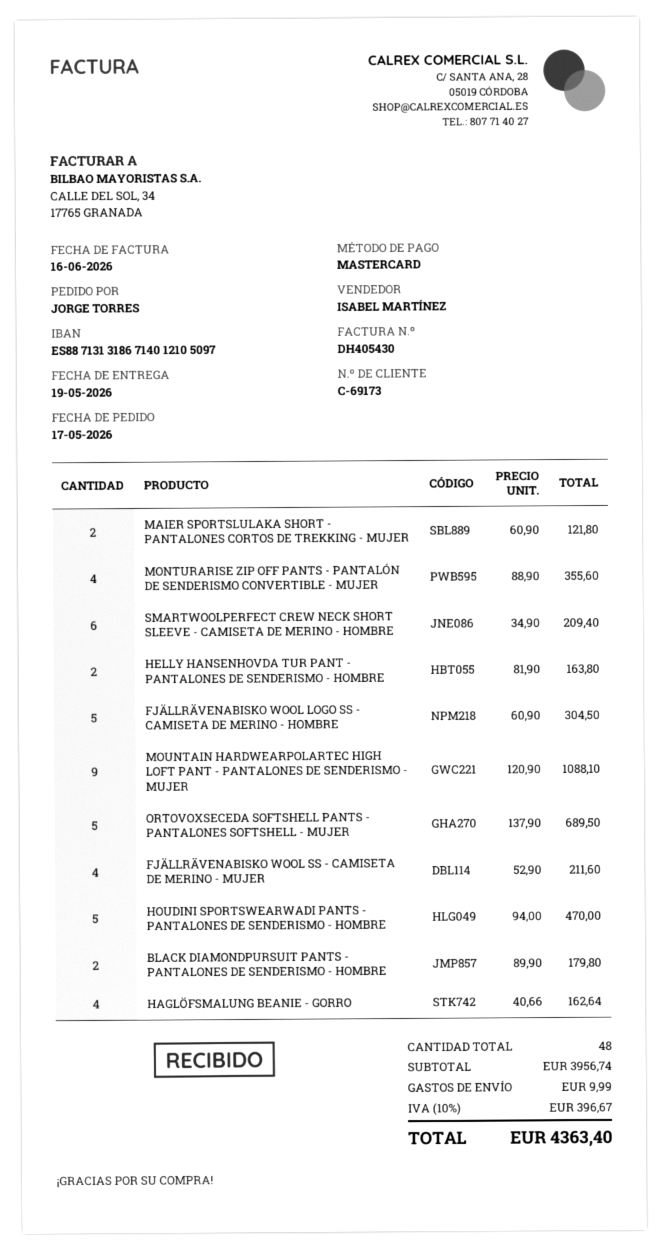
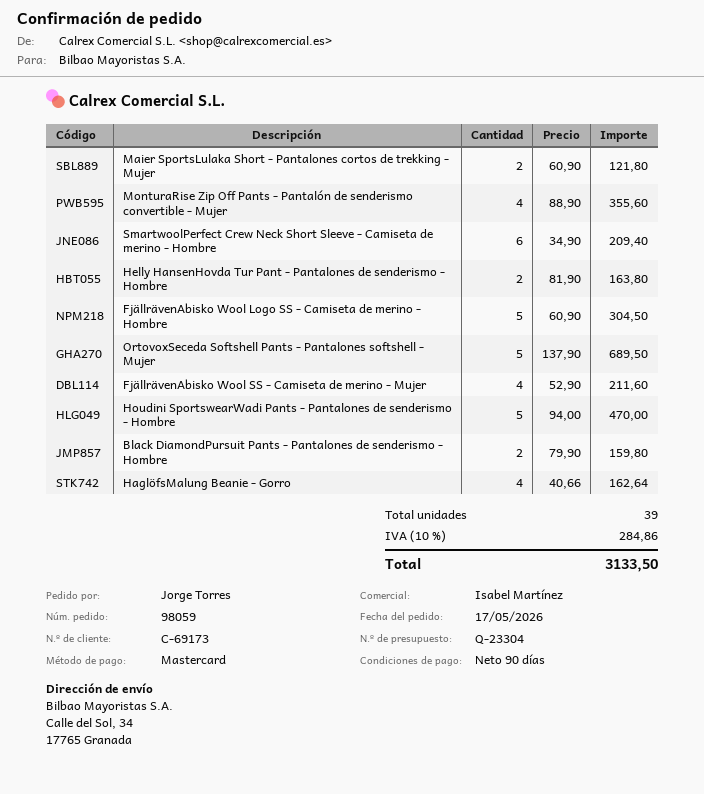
MOUNTAIN HARDWEARPOLARTEC HIGH LOFT PANT - PANTALONES DE SENDERISMO - MUJER: 9 x 120.90 = 1088.10 -> none
BLACK DIAMONDPURSUIT PANTS - PANTALONES DE SENDERISMO - HOMBRE: 2 x 89.90 = 179.80 -> 2 x 79.90 = 159.80
total quantity: 48 -> 39
shipping: 9.99 -> none
tax: 10% = 396.67 -> 10% = 284.86
total: 4363.40 -> 3133.50

